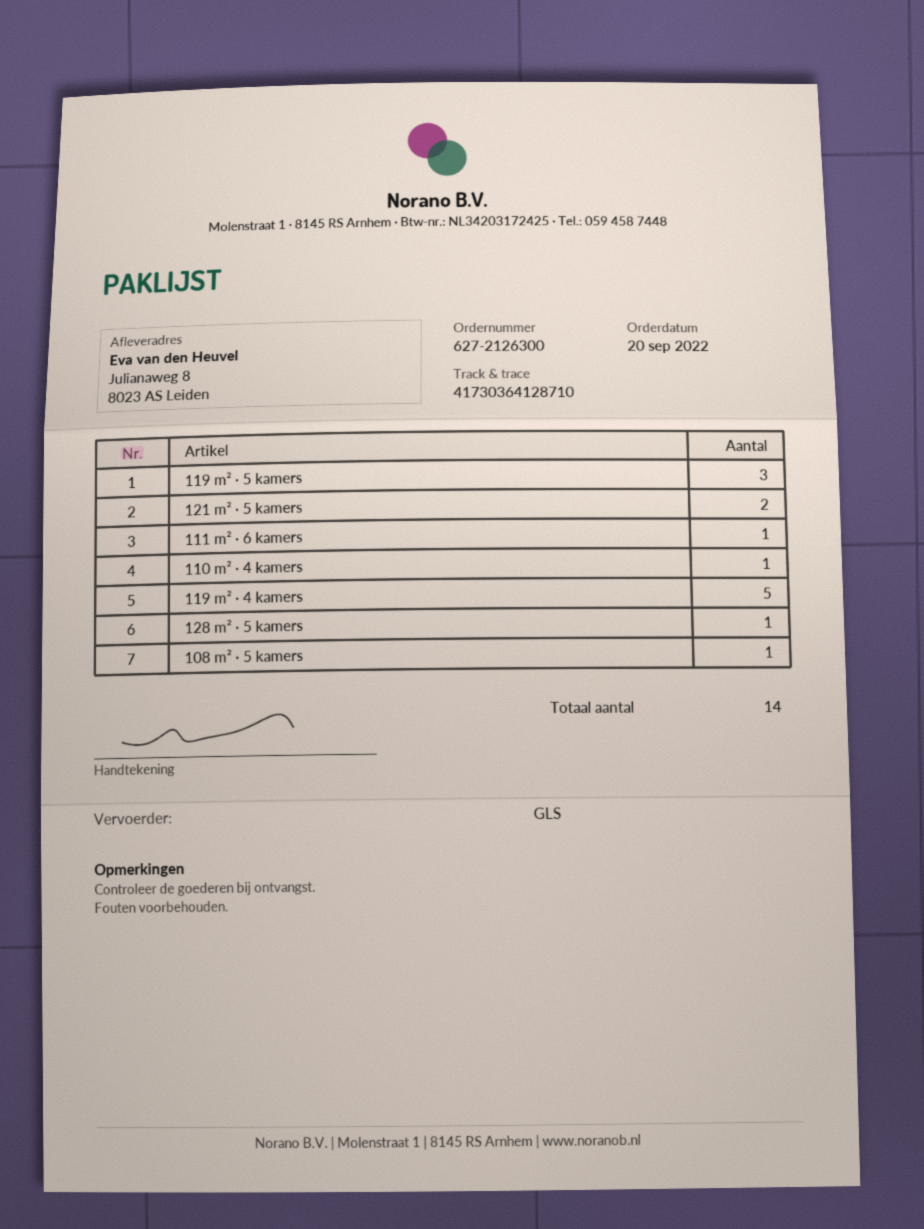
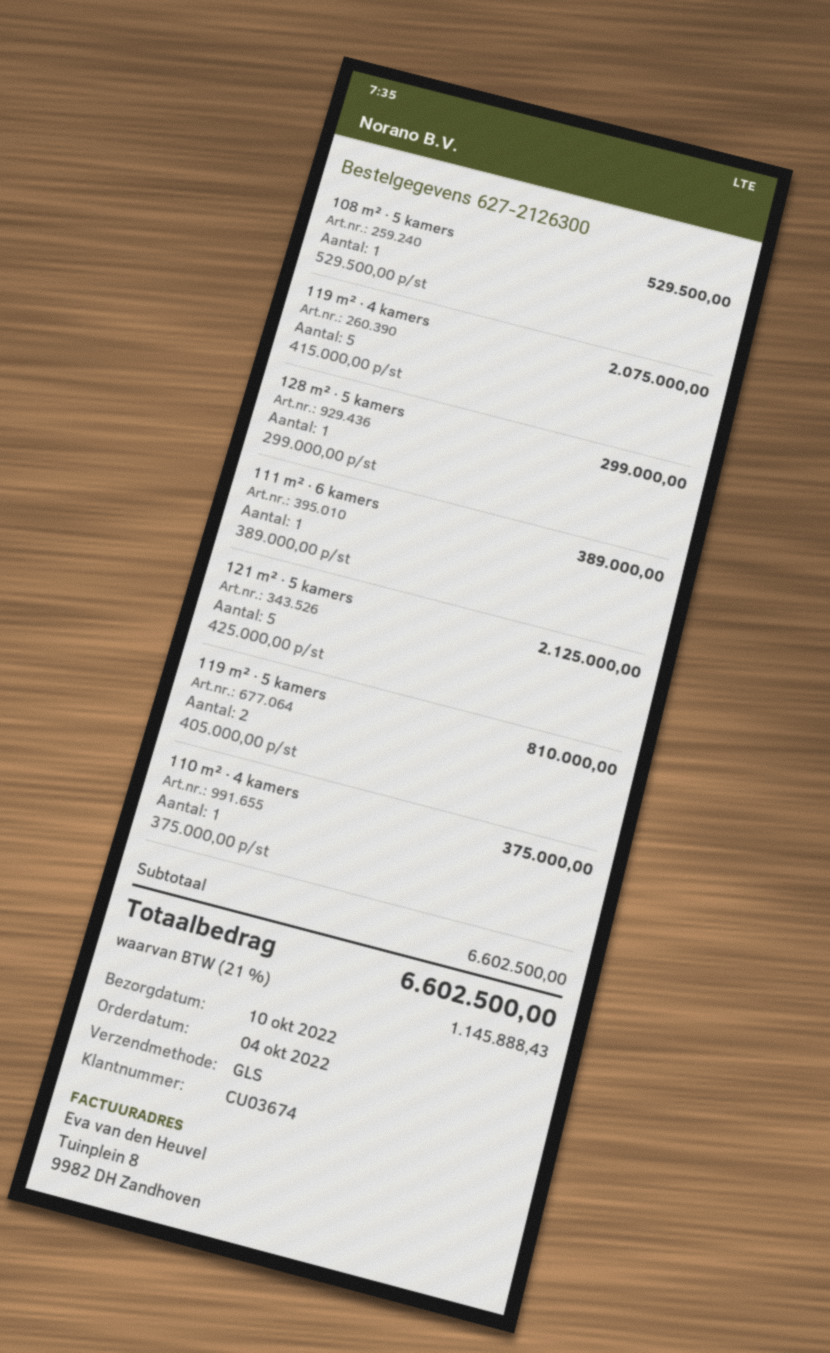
order date: 2022-09-20 -> 2022-10-04
119 m² · 5 kamers: 3 -> 2
121 m² · 5 kamers: 2 -> 5

